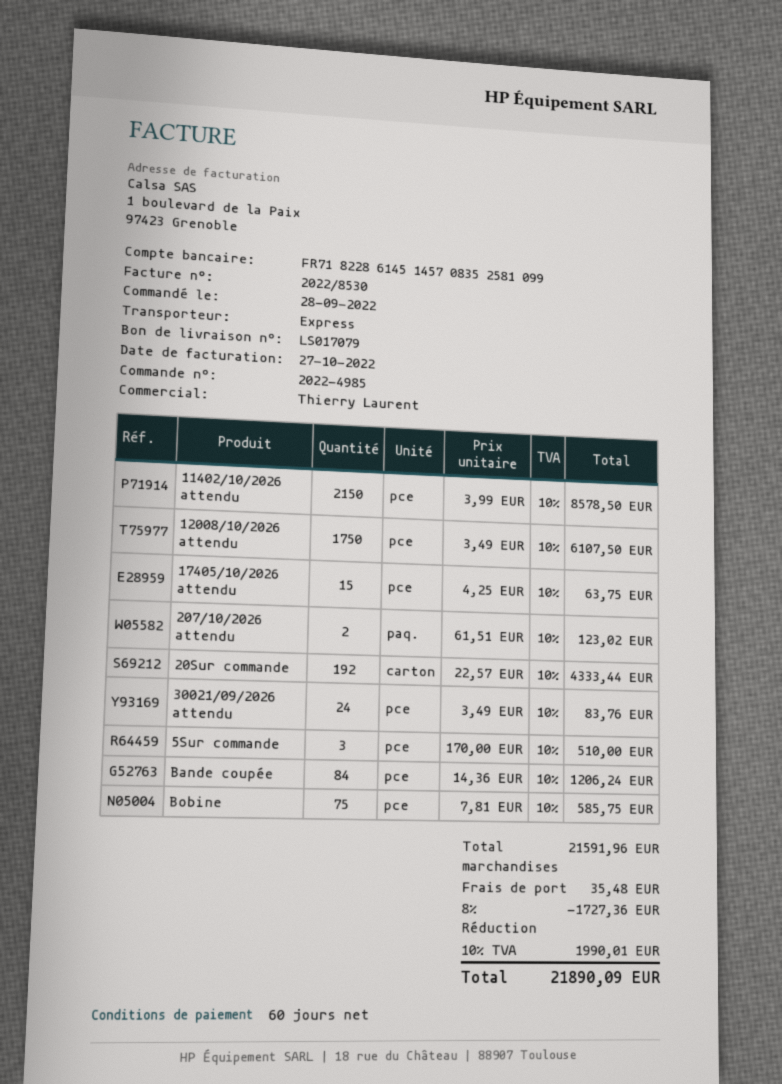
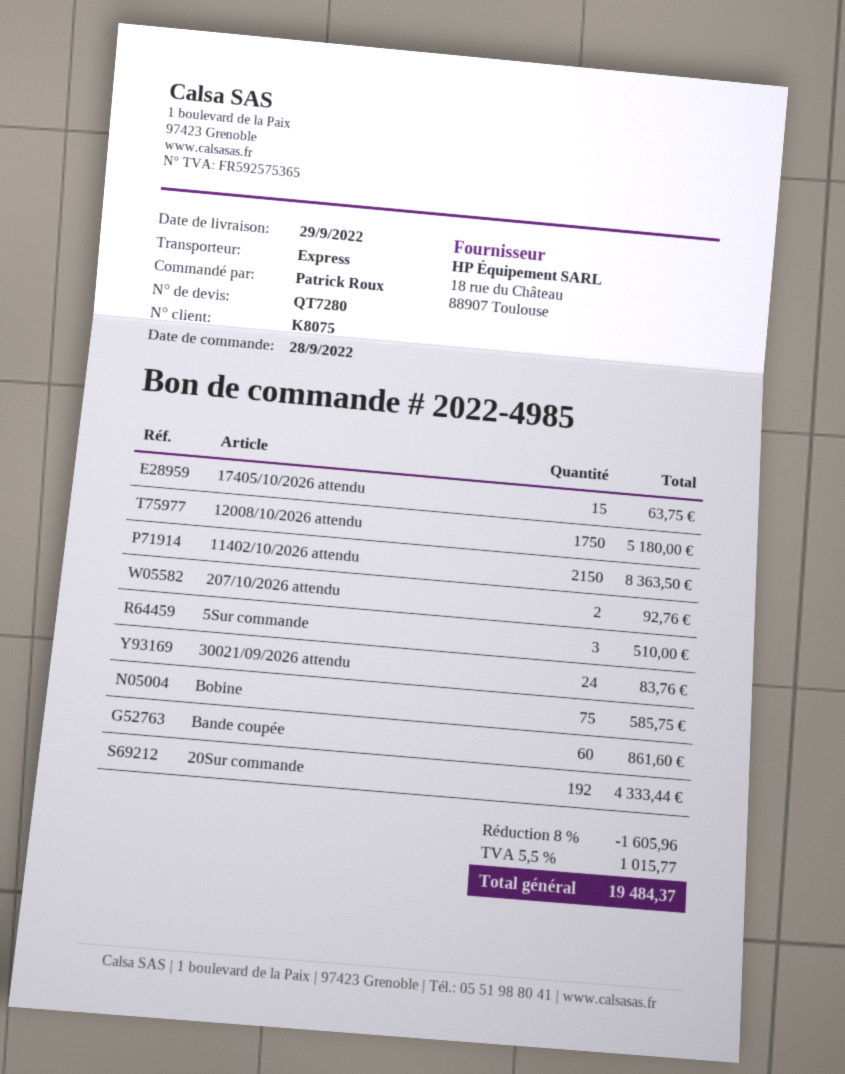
11402/10/2026 attendu: 2150 for 8578.50 -> 2150 for 8363.50
12008/10/2026 attendu: 1750 for 6107.50 -> 1750 for 5180.00
207/10/2026 attendu: 2 for 123.02 -> 2 for 92.76
Bande coupée: 84 for 1206.24 -> 60 for 861.60
discount: 8% = 1727.36 -> 8% = 1605.96
shipping: 35.48 -> none
tax: 10% = 1990.01 -> 5.5% = 1015.77
total: 21890.09 -> 19484.37

